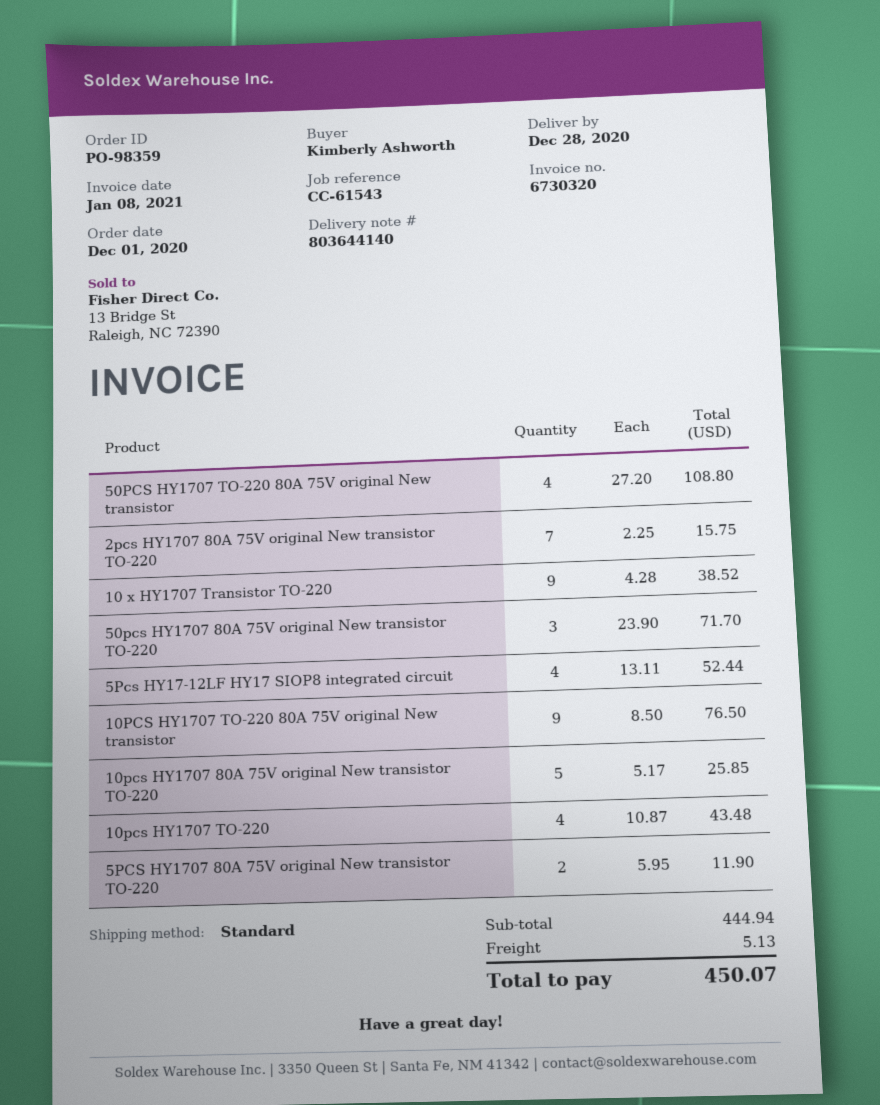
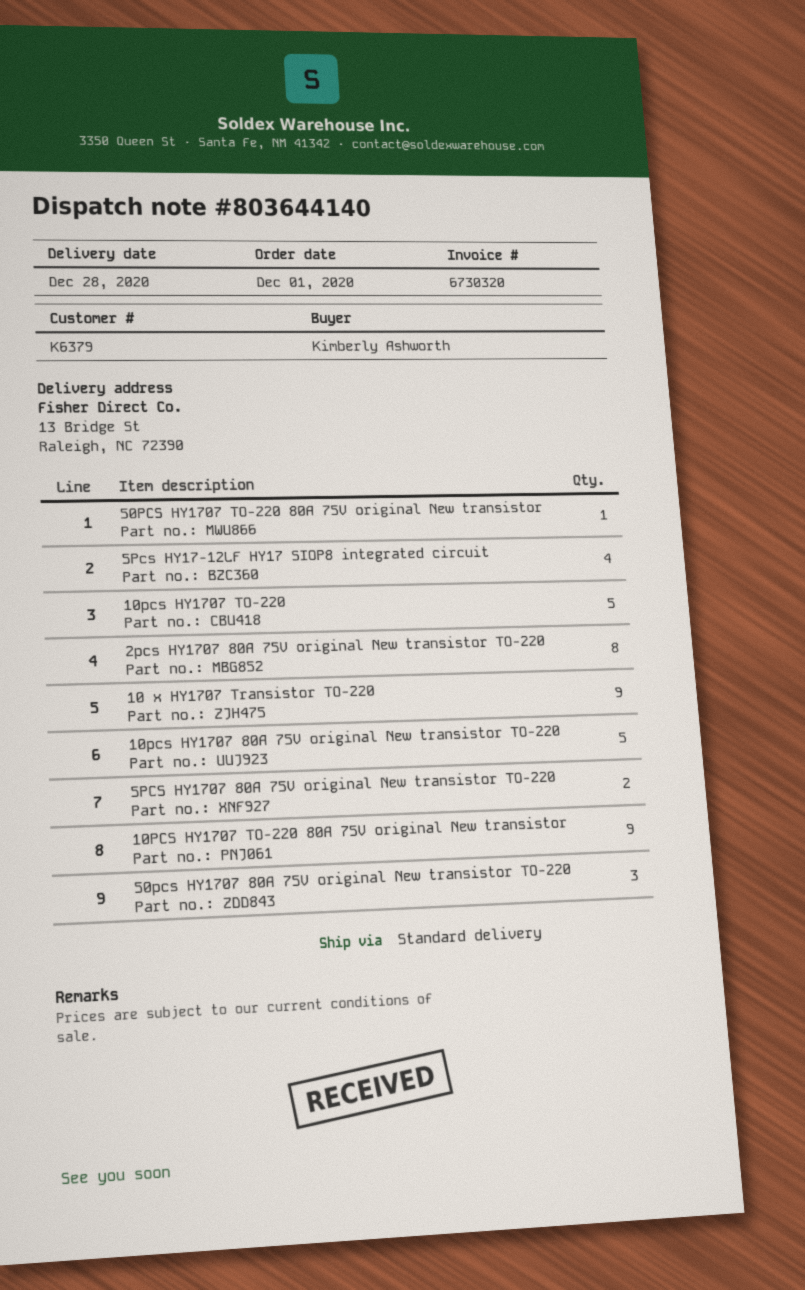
50PCS HY1707 TO-220 80A 75V original New transistor: 4 -> 1
2pcs HY1707 80A 75V original New transistor TO-220: 7 -> 8
10pcs HY1707 TO-220: 4 -> 5

